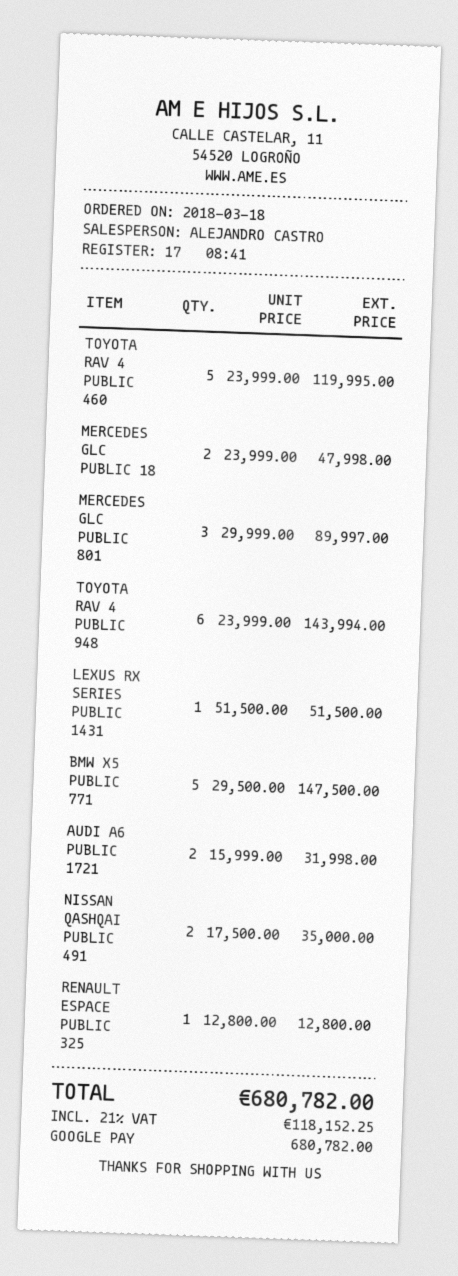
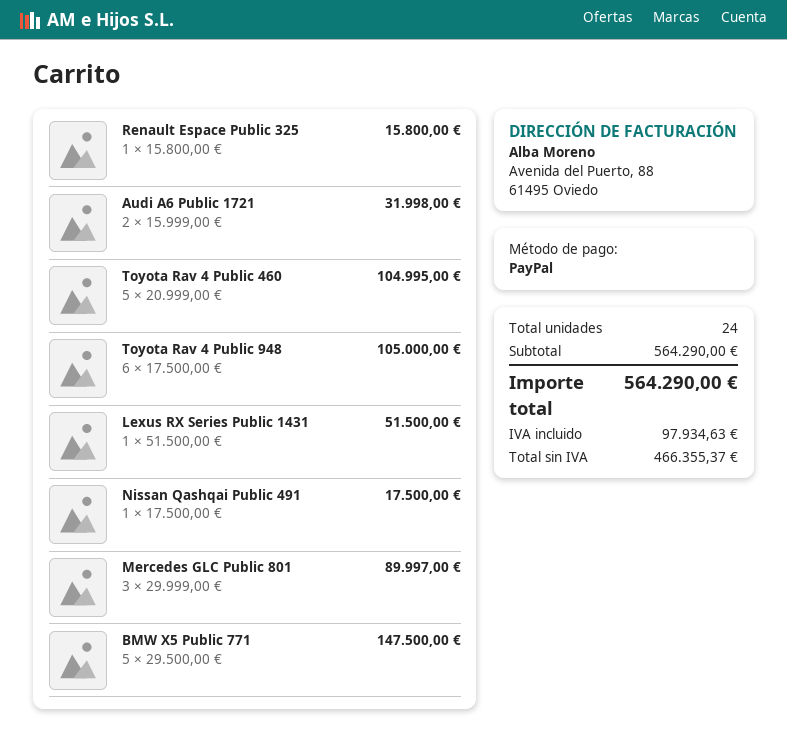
payment method: Google Pay -> PayPal
TOYOTA RAV 4 PUBLIC 460: 5 x 23999.00 = 119995.00 -> 5 x 20999.00 = 104995.00
MERCEDES GLC PUBLIC 18: 2 x 23999.00 = 47998.00 -> none
TOYOTA RAV 4 PUBLIC 948: 6 x 23999.00 = 143994.00 -> 6 x 17500.00 = 105000.00
NISSAN QASHQAI PUBLIC 491: 2 x 17500.00 = 35000.00 -> 1 x 17500.00 = 17500.00
RENAULT ESPACE PUBLIC 325: 1 x 12800.00 = 12800.00 -> 1 x 15800.00 = 15800.00
tax: 118152.25 -> 97934.63
total: 680782.00 -> 564290.00

